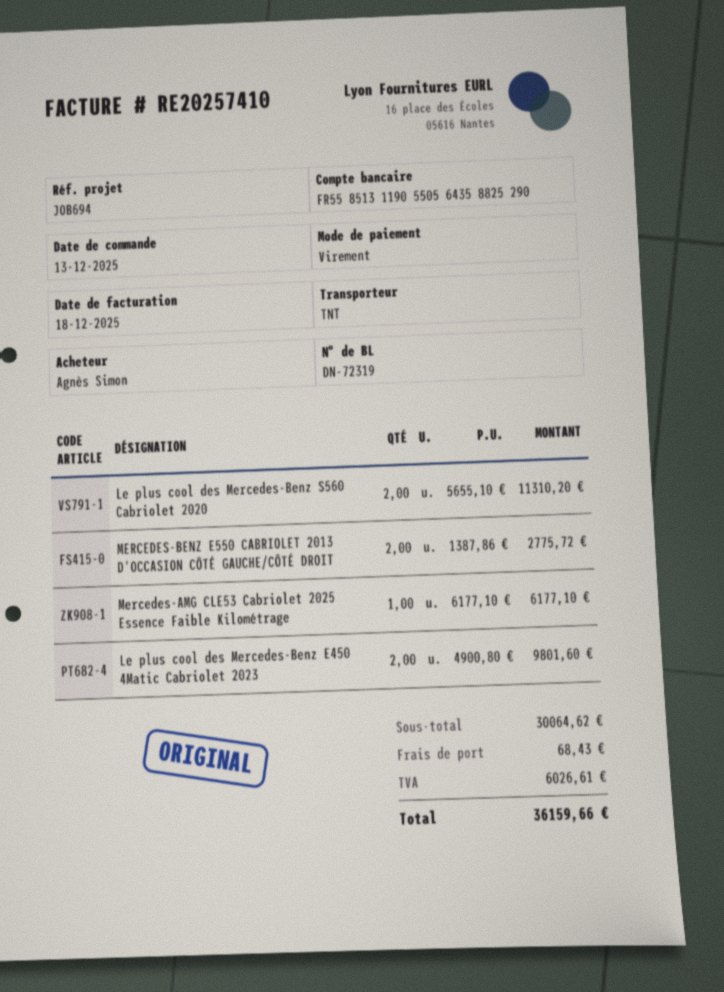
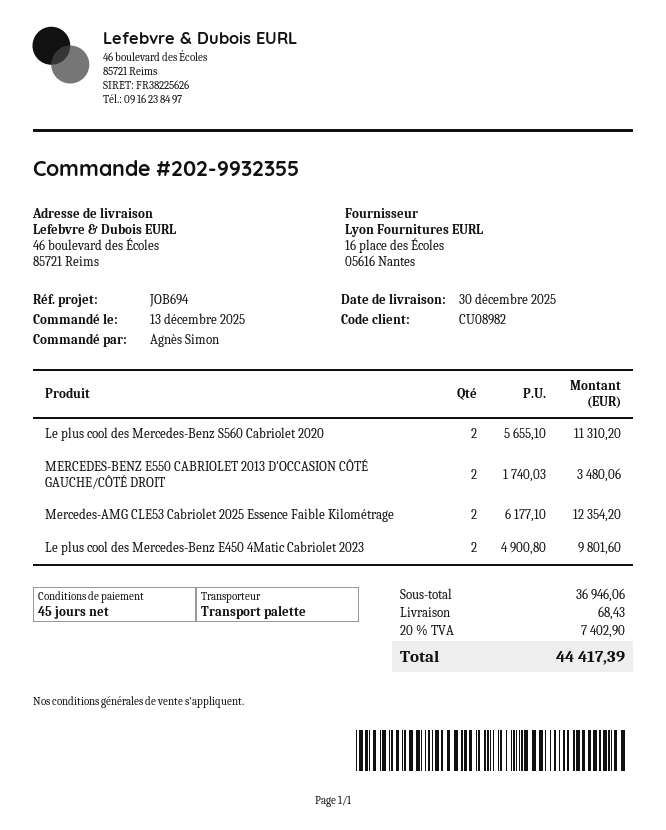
shipping method: TNT -> pallet freight
MERCEDES-BENZ E550 CABRIOLET 2013 D'OCCASION CÔTÉ GAUCHE/CÔTÉ DROIT: 2 x 1387.86 = 2775.72 -> 2 x 1740.03 = 3480.06
Mercedes-AMG CLE53 Cabriolet 2025 Essence Faible Kilométrage: 1 x 6177.10 = 6177.10 -> 2 x 6177.10 = 12354.20
subtotal: 30064.62 -> 36946.06
tax: 6026.61 -> 7402.90
total: 36159.66 -> 44417.39

